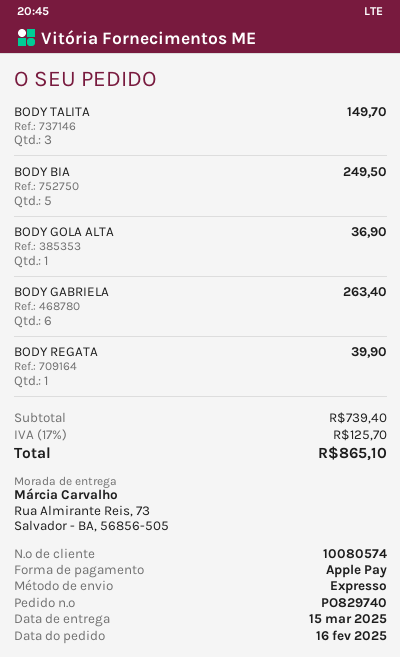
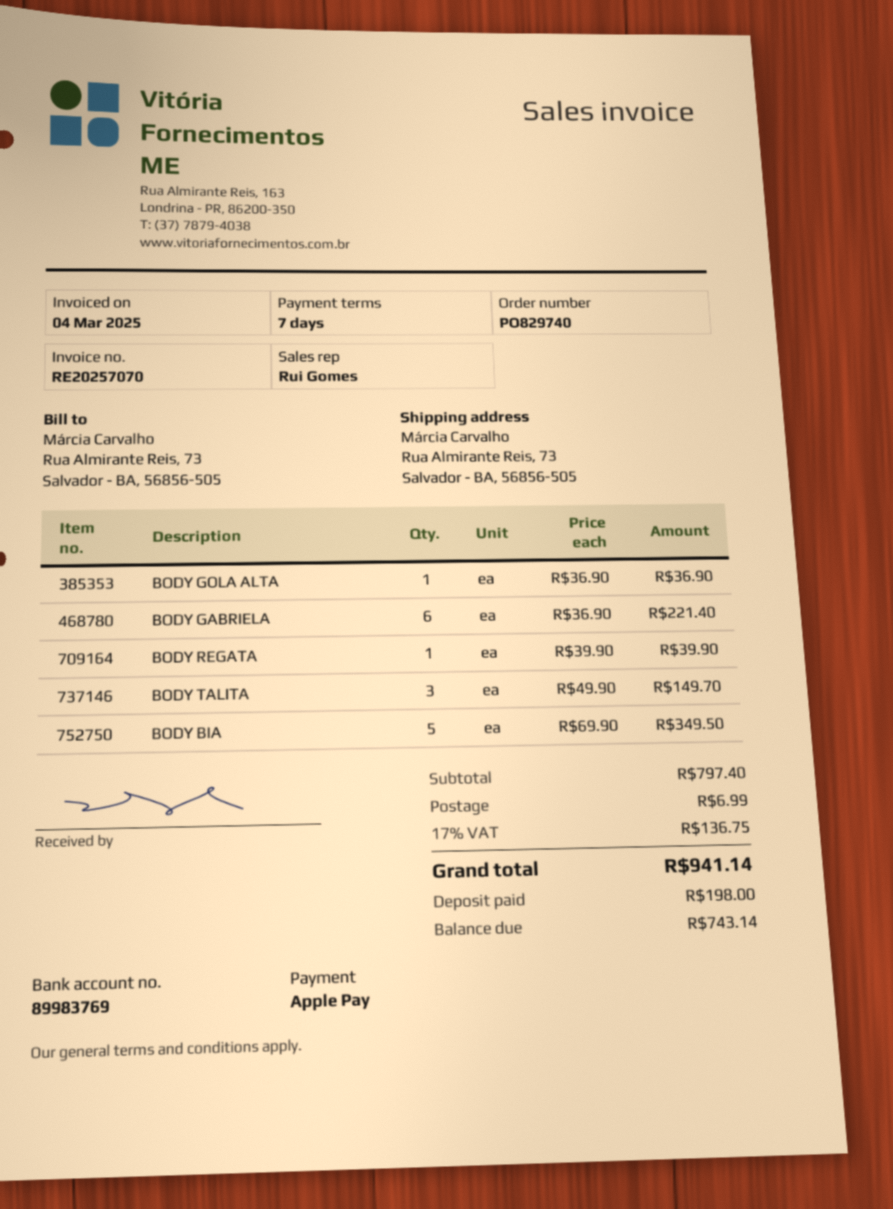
BODY BIA: 5 for 249.50 -> 5 for 349.50
BODY GABRIELA: 6 for 263.40 -> 6 for 221.40
subtotal: 739.40 -> 797.40
shipping: none -> 6.99
tax: 17% = 125.70 -> 17% = 136.75
total: 865.10 -> 941.14

